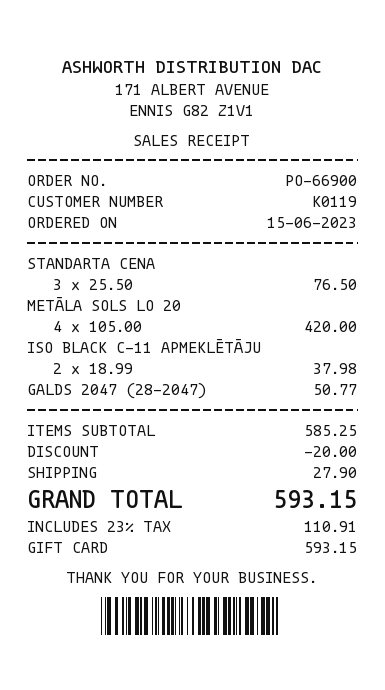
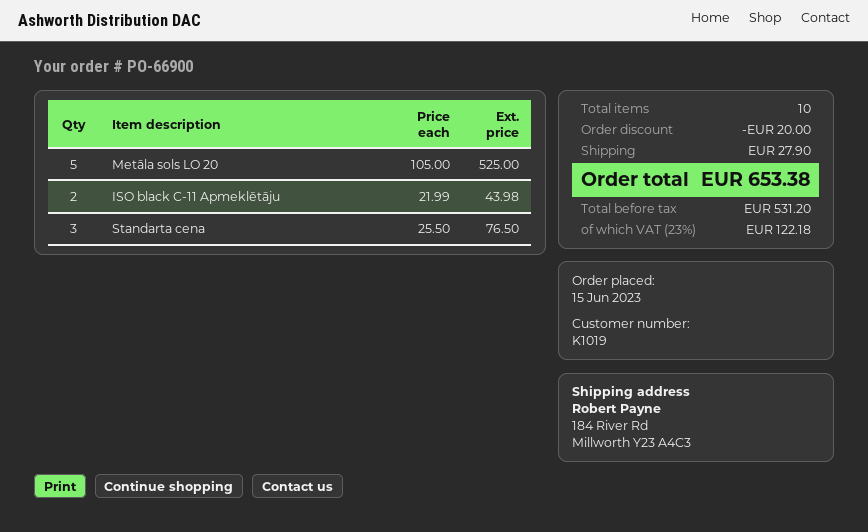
customer number: K0119 -> K1019
METĀLA SOLS LO 20: 4 x 105.00 = 420.00 -> 5 x 105.00 = 525.00
ISO BLACK C-11 APMEKLĒTĀJU: 2 x 18.99 = 37.98 -> 2 x 21.99 = 43.98
GALDS 2047 (28-2047): 1 x 50.77 = 50.77 -> none
tax: 23% = 110.91 -> 23% = 122.18
total: 593.15 -> 653.38

